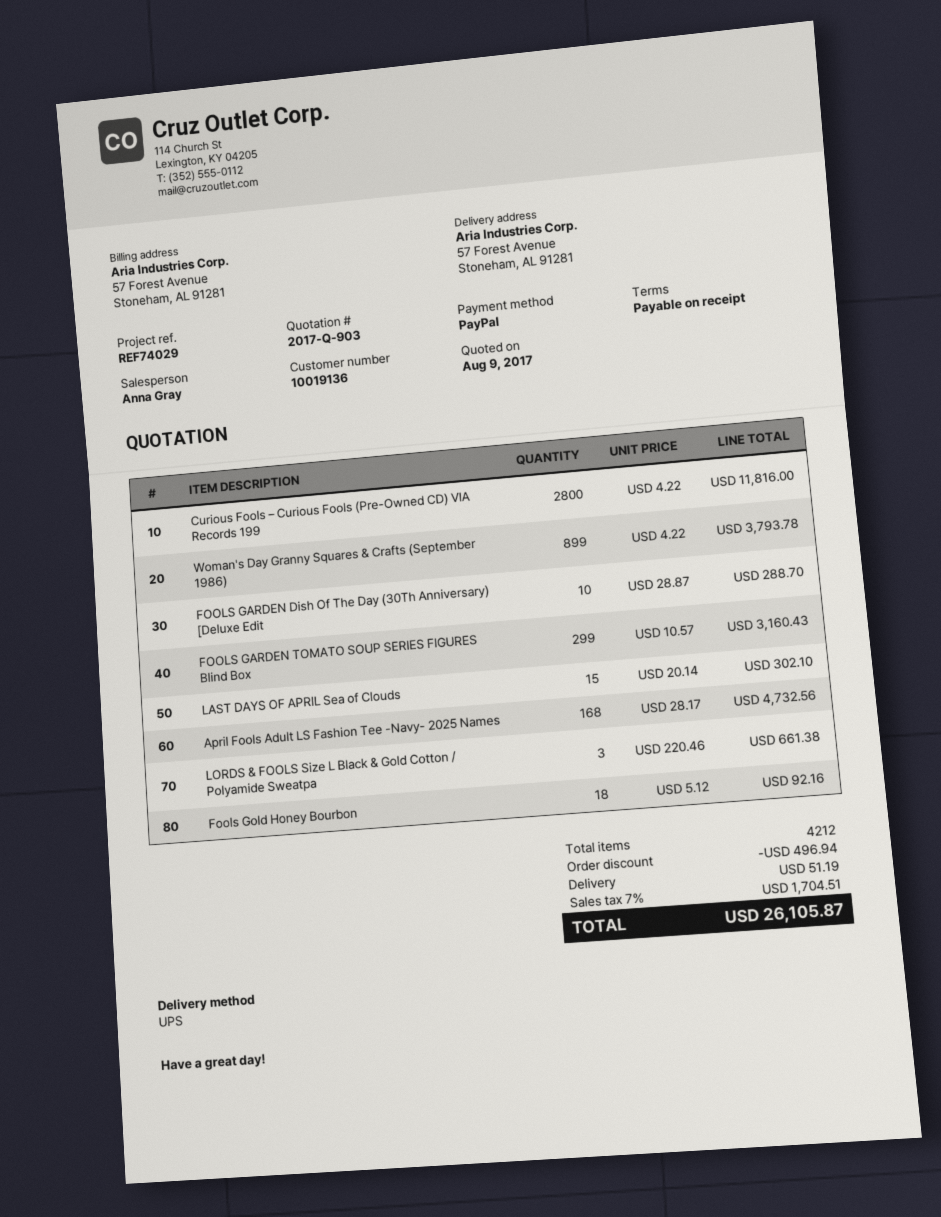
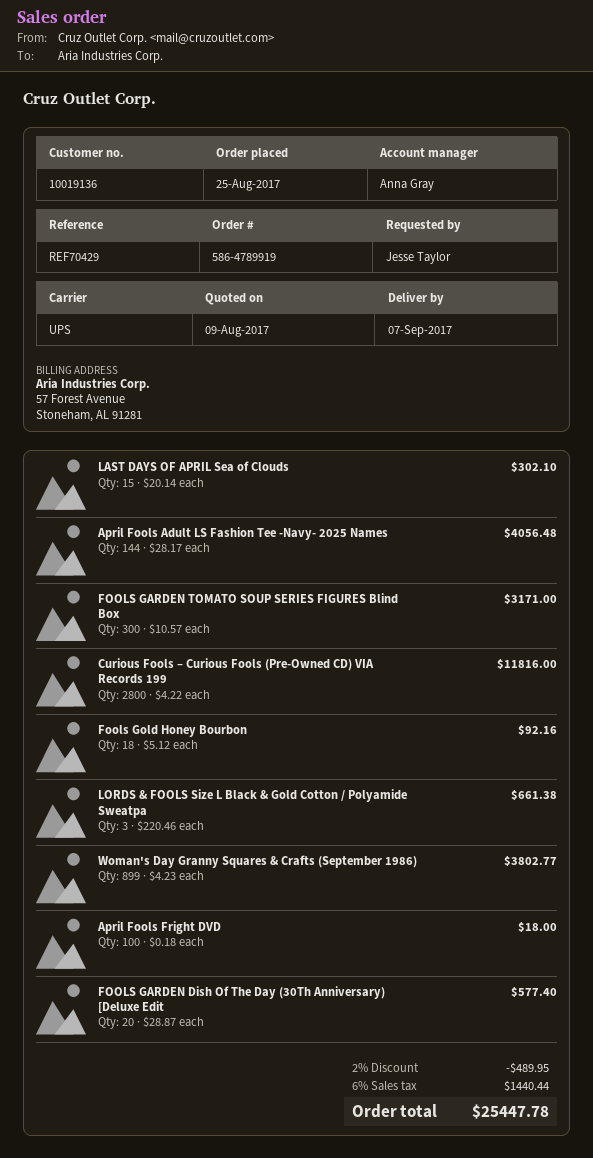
reference: REF74029 -> REF70429
Woman's Day Granny Squares & Crafts (September 1986): 899 x 4.22 = 3793.78 -> 899 x 4.23 = 3802.77
FOOLS GARDEN Dish Of The Day (30Th Anniversary) [Deluxe Edit: 10 x 28.87 = 288.70 -> 20 x 28.87 = 577.40
FOOLS GARDEN TOMATO SOUP SERIES FIGURES Blind Box: 299 x 10.57 = 3160.43 -> 300 x 10.57 = 3171.00
April Fools Adult LS Fashion Tee -Navy- 2025 Names: 168 x 28.17 = 4732.56 -> 144 x 28.17 = 4056.48
April Fools Fright DVD: none -> 100 x 0.18 = 18.00
discount: 496.94 -> 489.95
shipping: 51.19 -> none
tax: 7% = 1704.51 -> 6% = 1440.44
total: 26105.87 -> 25447.78

